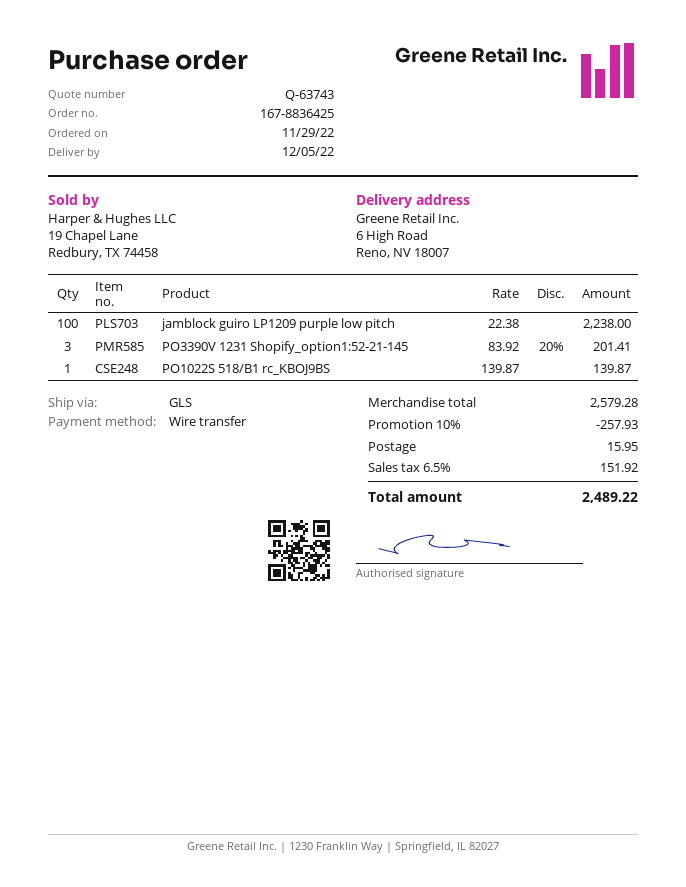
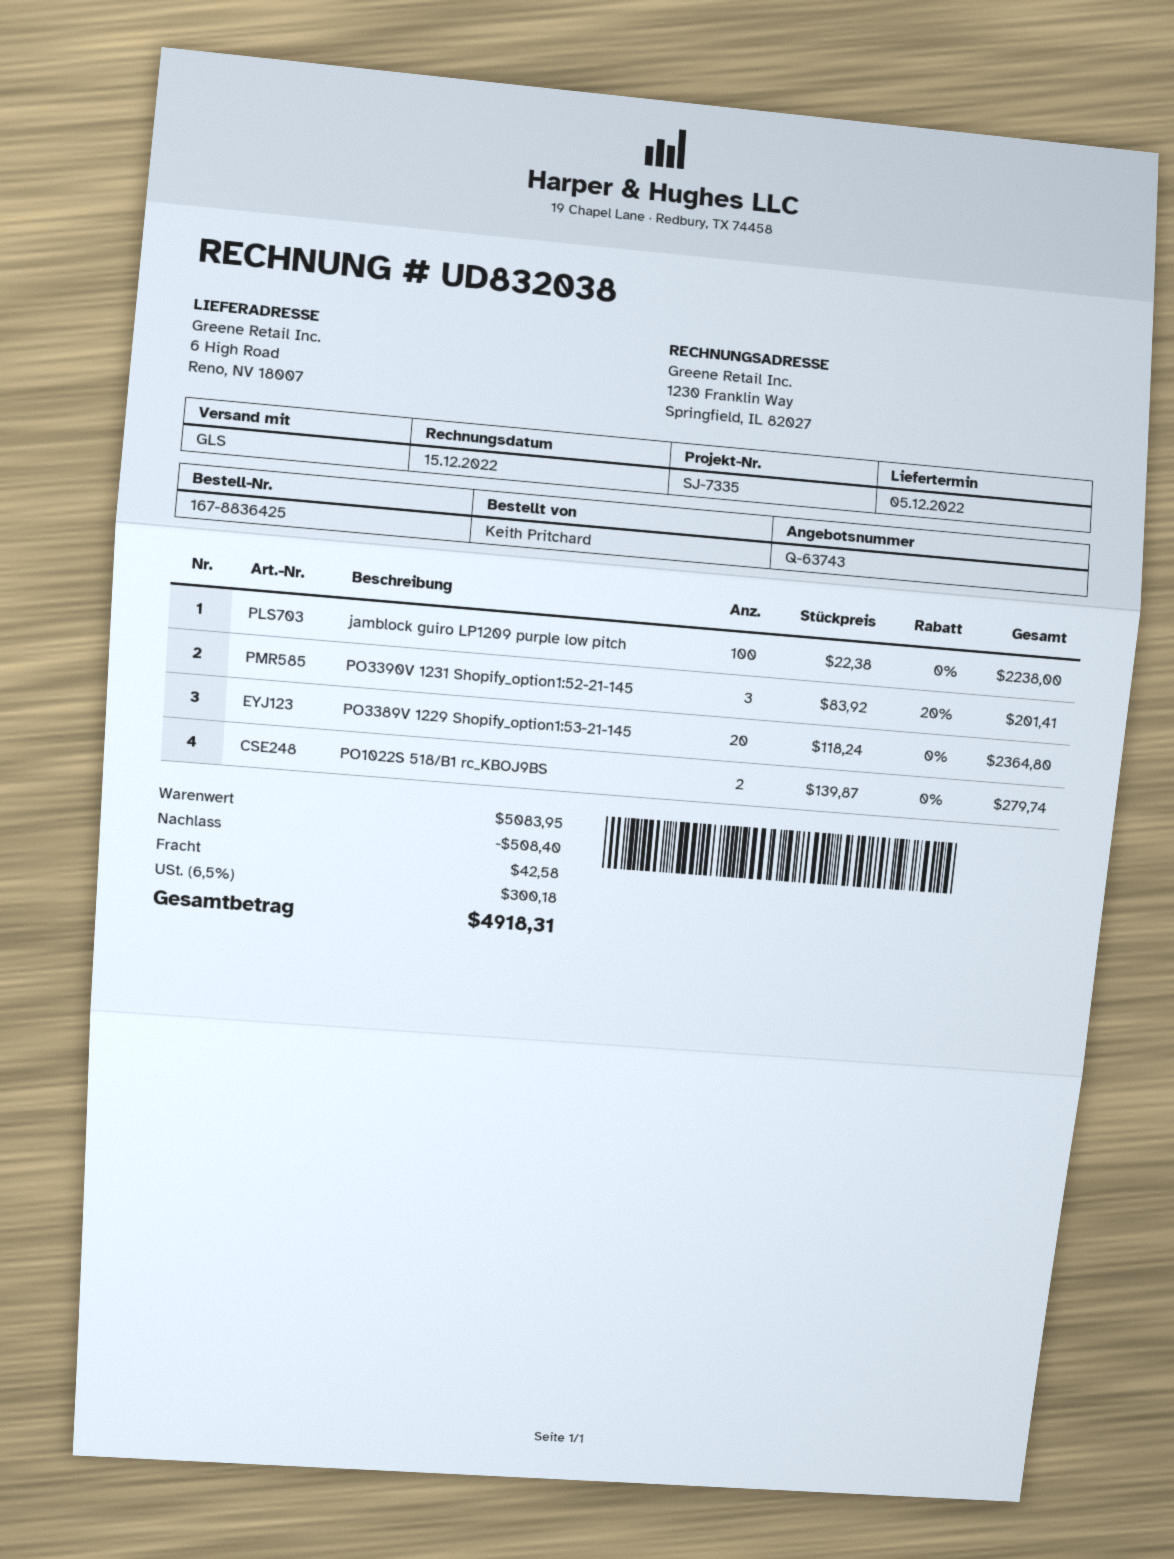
PO1022S 518/B1 rc_KBOJ9BS: 1 x 139.87 = 139.87 -> 2 x 139.87 = 279.74
PO3389V 1229 Shopify_option1:53-21-145: none -> 20 x 118.24 = 2364.80
subtotal: 2579.28 -> 5083.95
discount: 257.93 -> 508.40
shipping: 15.95 -> 42.58
tax: 6.5% = 151.92 -> 6.5% = 300.18
total: 2489.22 -> 4918.31

